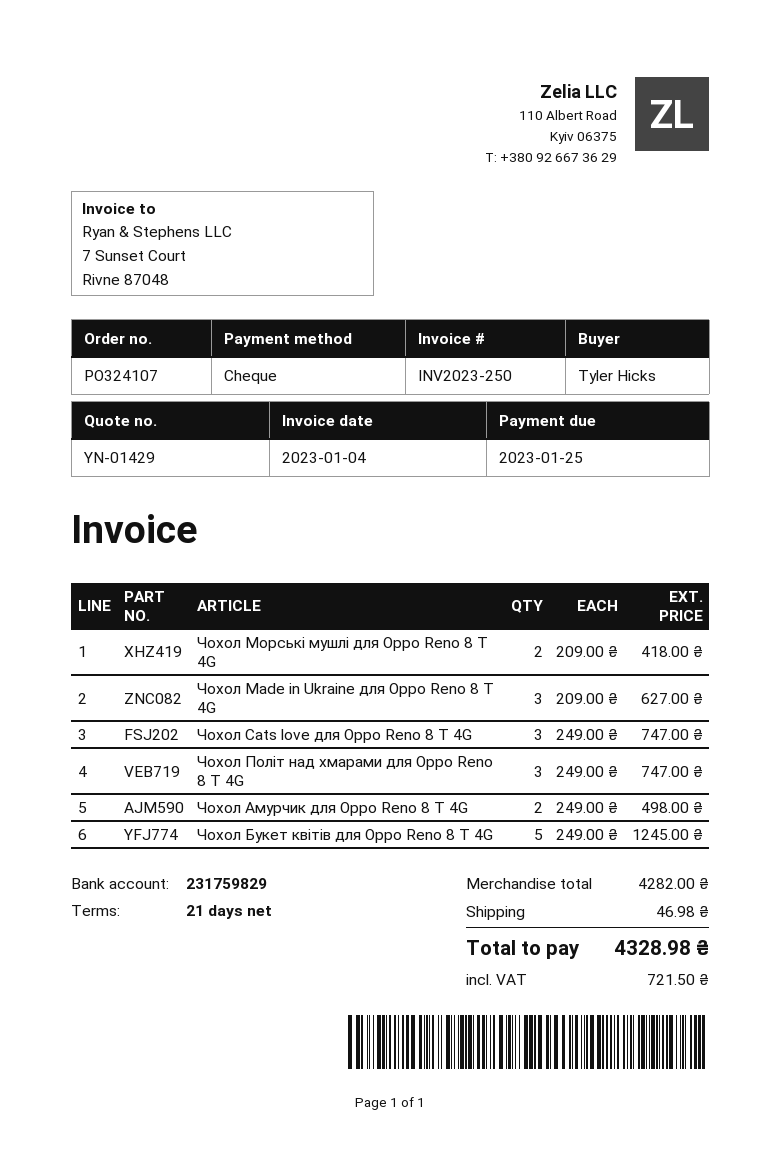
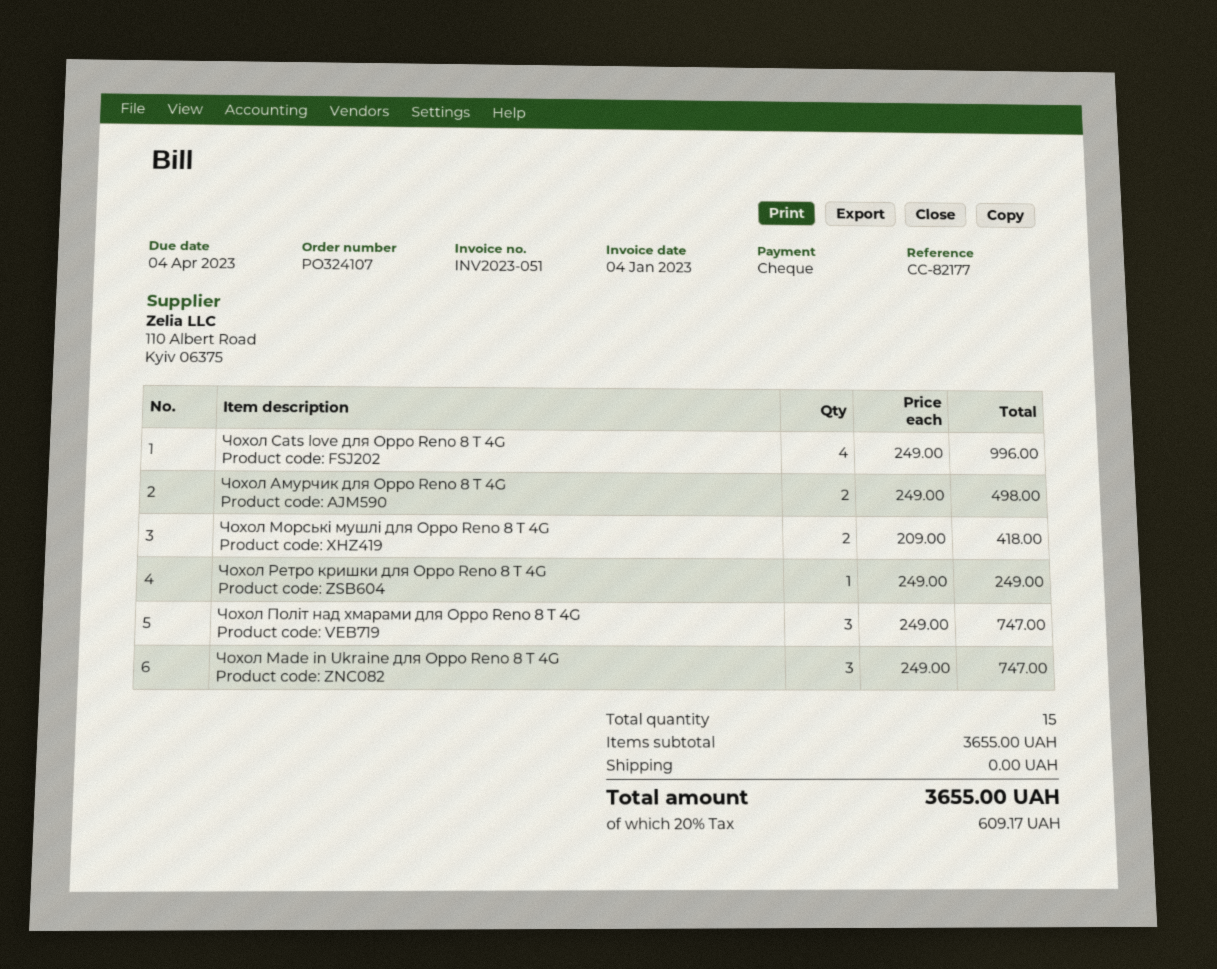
invoice number: INV2023-250 -> INV2023-051
due date: 2023-01-25 -> 2023-04-04
Чохол Made in Ukraine для Oppo Reno 8 T 4G: 3 x 209.00 = 627.00 -> 3 x 249.00 = 747.00
Чохол Cats love для Oppo Reno 8 T 4G: 3 x 249.00 = 747.00 -> 4 x 249.00 = 996.00
Чохол Букет квітів для Oppo Reno 8 T 4G: 5 x 249.00 = 1245.00 -> none
Чохол Ретро кришки для Oppo Reno 8 T 4G: none -> 1 x 249.00 = 249.00
subtotal: 4282.00 -> 3655.00
shipping: 46.98 -> 0.00
tax: 721.50 -> 609.17
total: 4328.98 -> 3655.00

